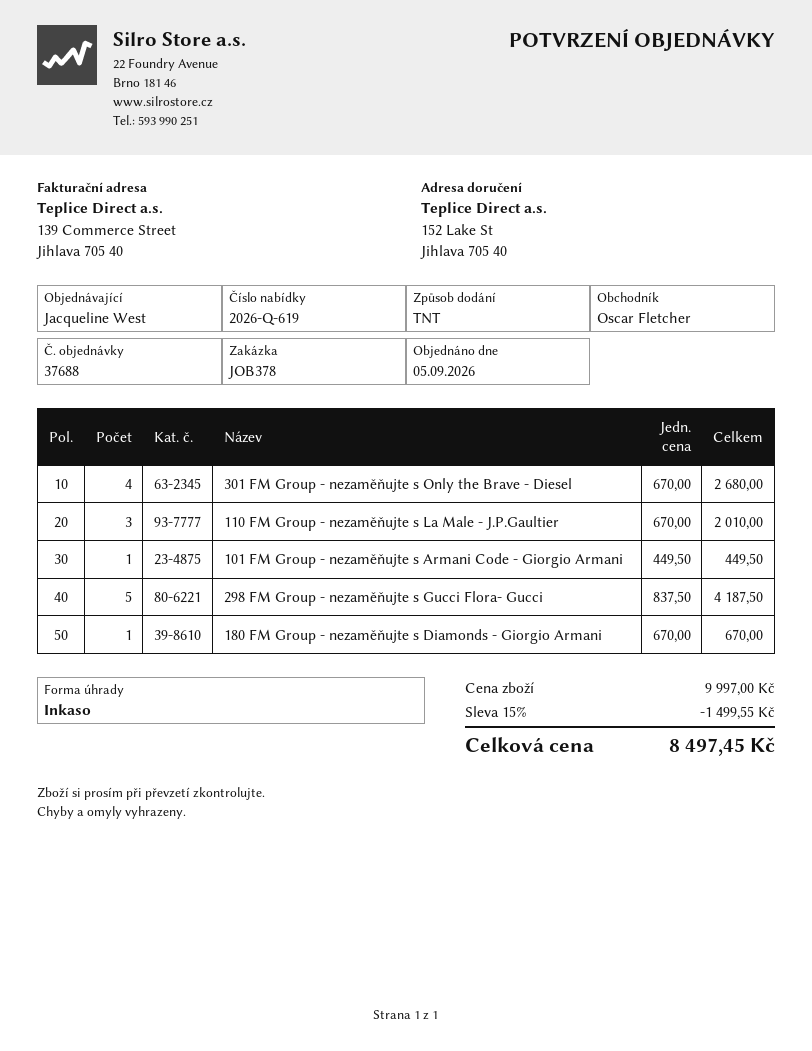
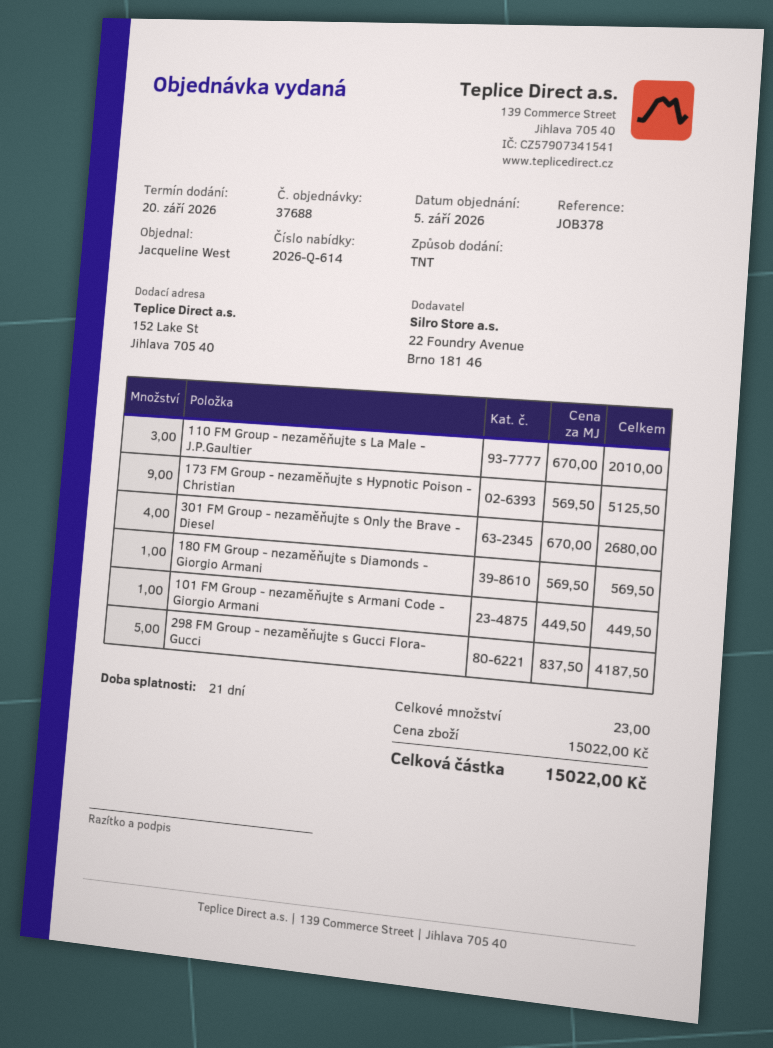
quote number: 2026-Q-619 -> 2026-Q-614
180 FM Group - nezaměňujte s Diamonds - Giorgio Armani: 1 x 670.00 = 670.00 -> 1 x 569.50 = 569.50
173 FM Group - nezaměňujte s Hypnotic Poison - Christian: none -> 9 x 569.50 = 5125.50
subtotal: 9997.00 -> 15022.00
discount: 15% = 1499.55 -> none
total: 8497.45 -> 15022.00

